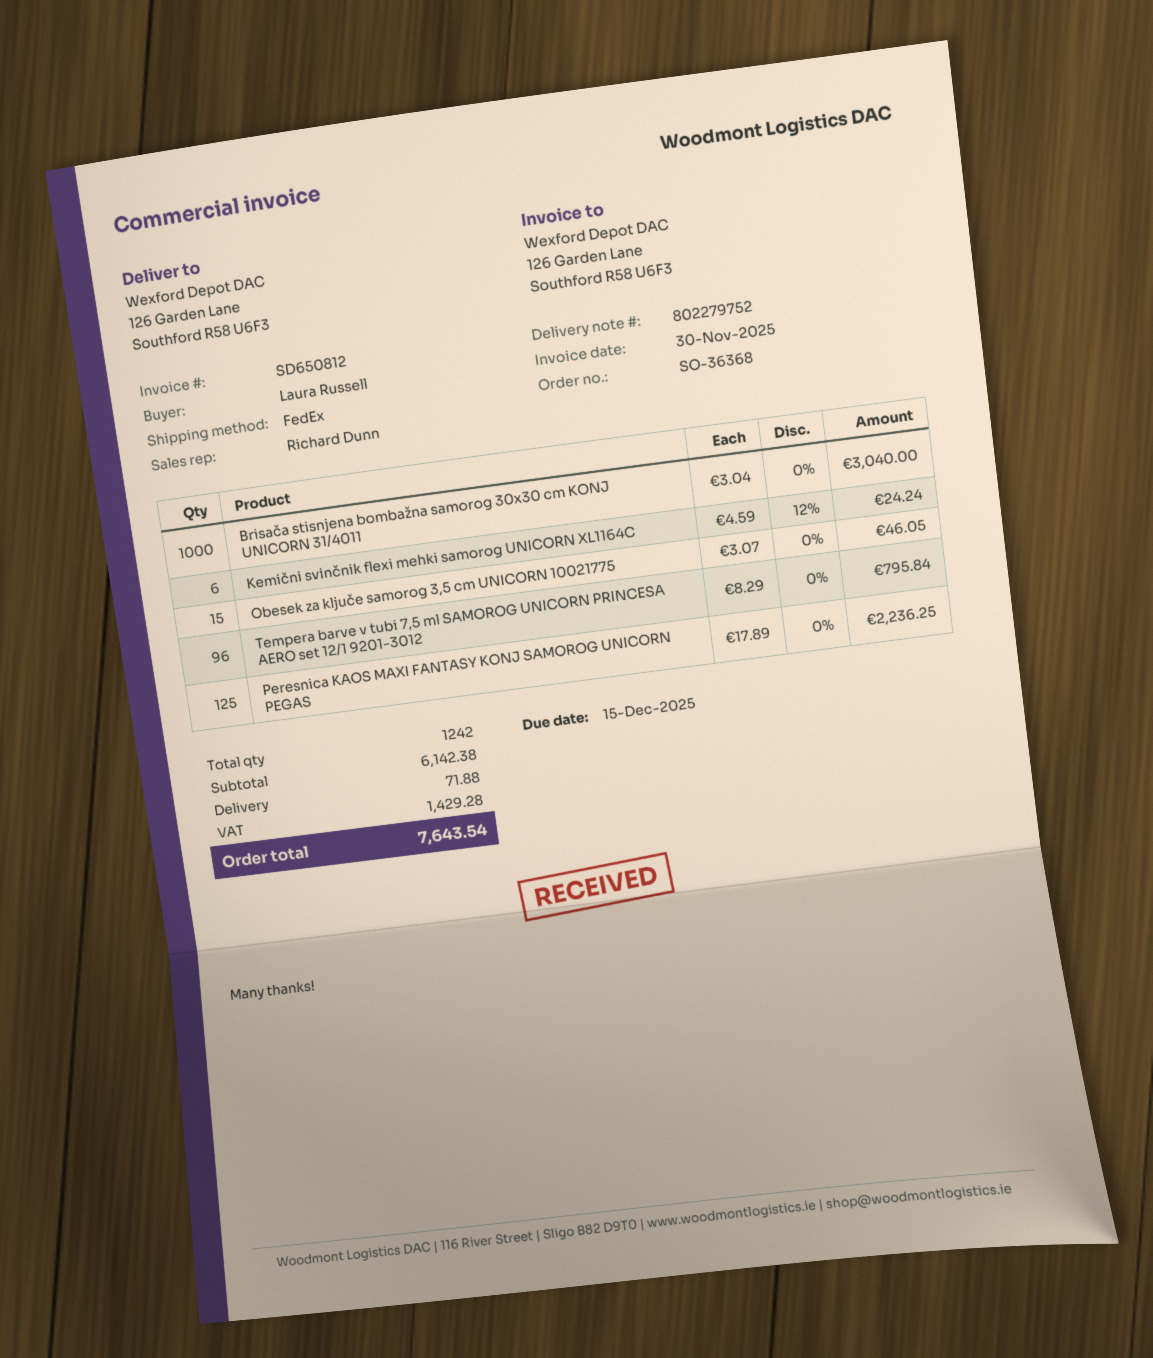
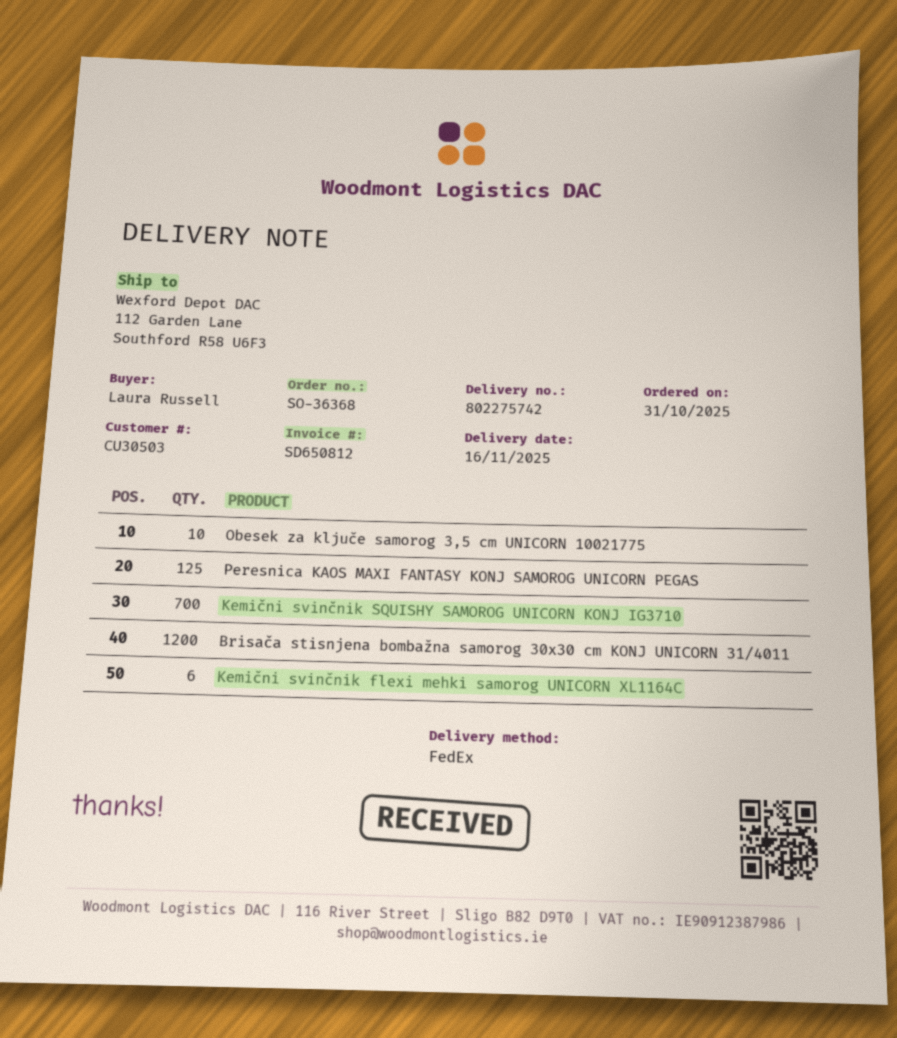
delivery note number: 802279752 -> 802275742
ship to: 126 Garden Lane, Southford R58 U6F3 -> 112 Garden Lane, Southford R58 U6F3
Brisača stisnjena bombažna samorog 30x30 cm KONJ UNICORN 31/4011: 1000 -> 1200
Obesek za ključe samorog 3,5 cm UNICORN 10021775: 15 -> 10
Tempera barve v tubi 7,5 ml SAMOROG UNICORN PRINCESA AERO set 12/1 9201-3012: 96 -> none
Kemični svinčnik SQUISHY SAMOROG UNICORN KONJ IG3710: none -> 700

